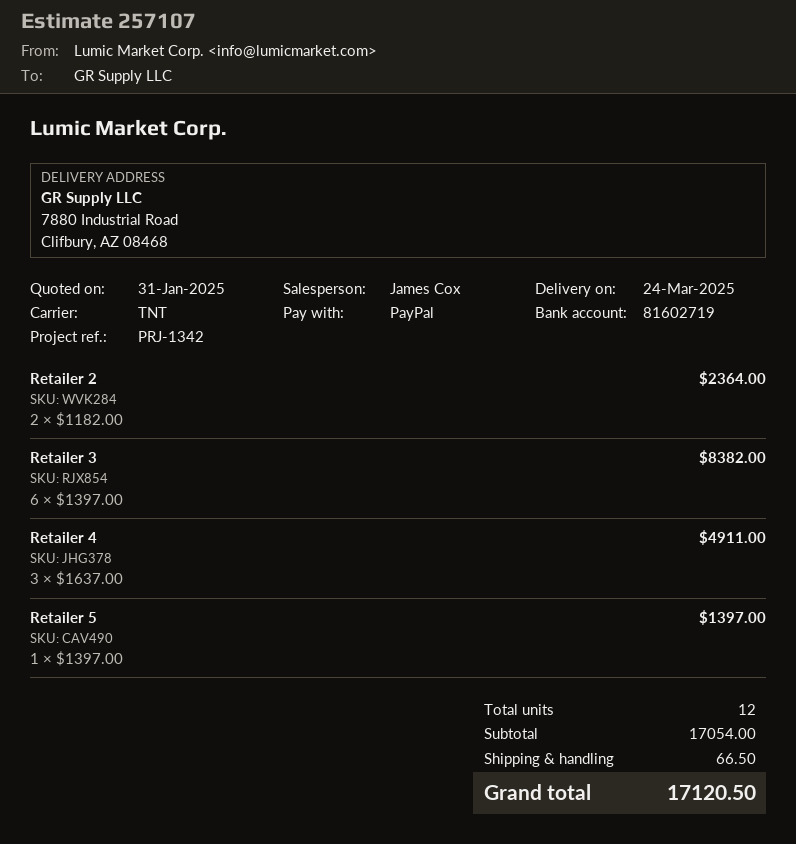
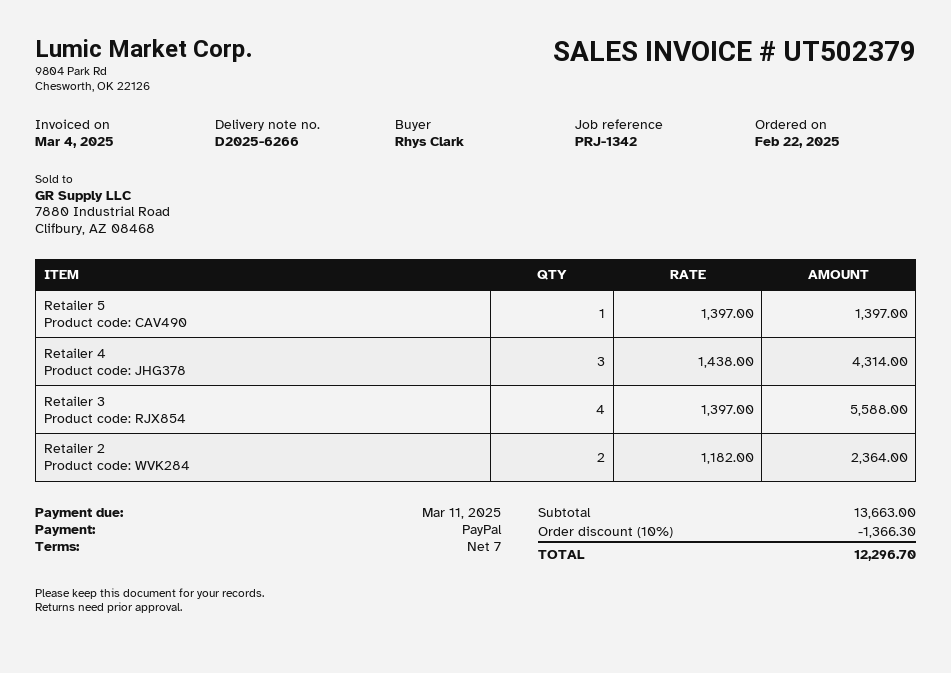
Retailer 3: 6 x 1397.00 = 8382.00 -> 4 x 1397.00 = 5588.00
Retailer 4: 3 x 1637.00 = 4911.00 -> 3 x 1438.00 = 4314.00
subtotal: 17054.00 -> 13663.00
discount: none -> 10% = 1366.30
shipping: 66.50 -> none
total: 17120.50 -> 12296.70

